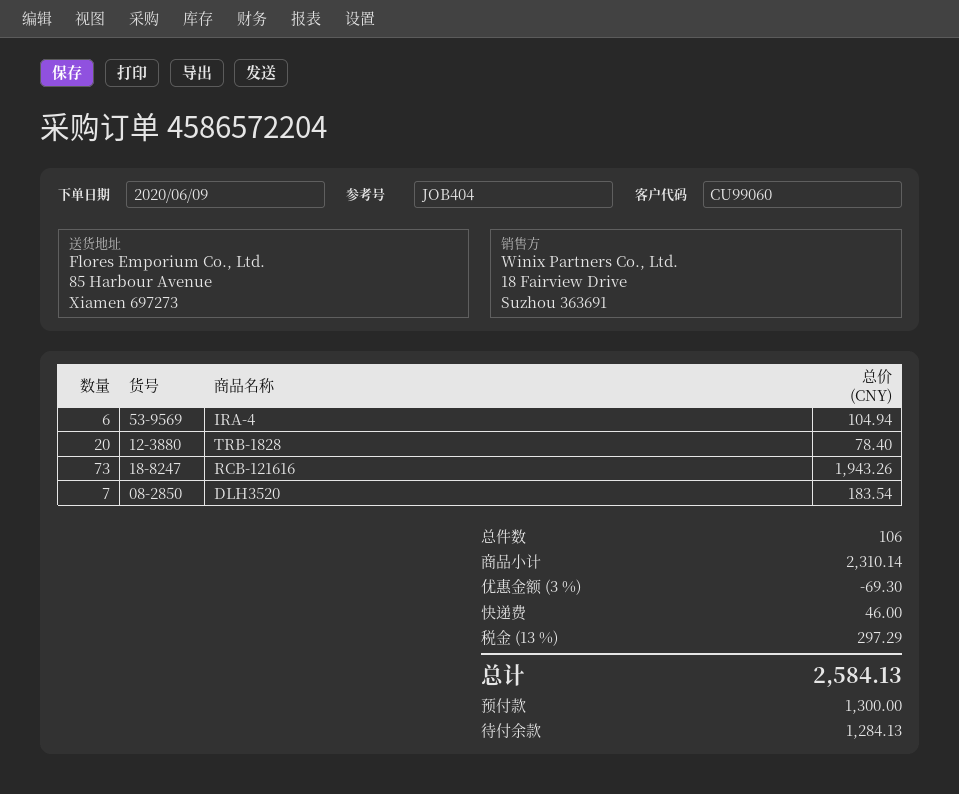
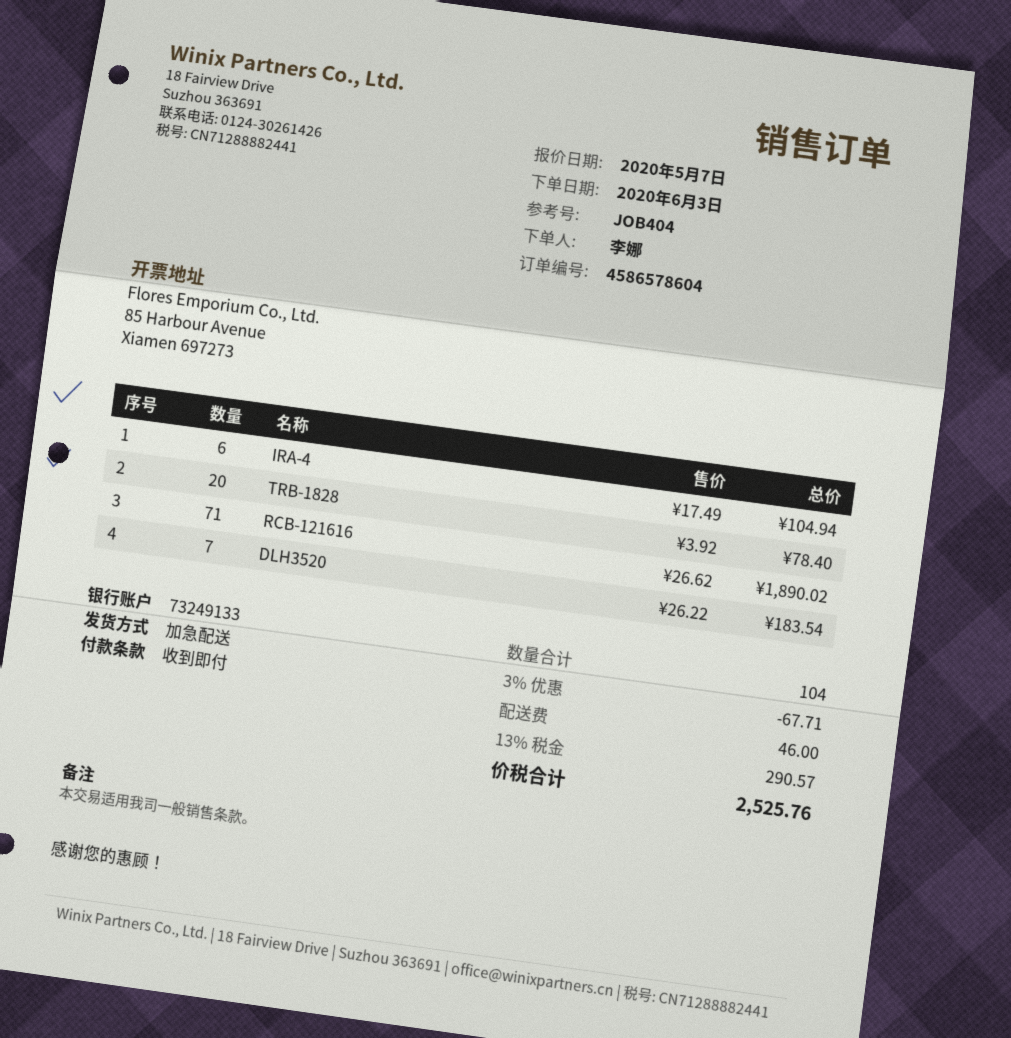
order number: 4586572204 -> 4586578604
order date: 2020-06-09 -> 2020-06-03
RCB-121616: 73 for 1943.26 -> 71 for 1890.02
total quantity: 106 -> 104
discount: 3% = 69.30 -> 3% = 67.71
tax: 13% = 297.29 -> 13% = 290.57
total: 2584.13 -> 2525.76

